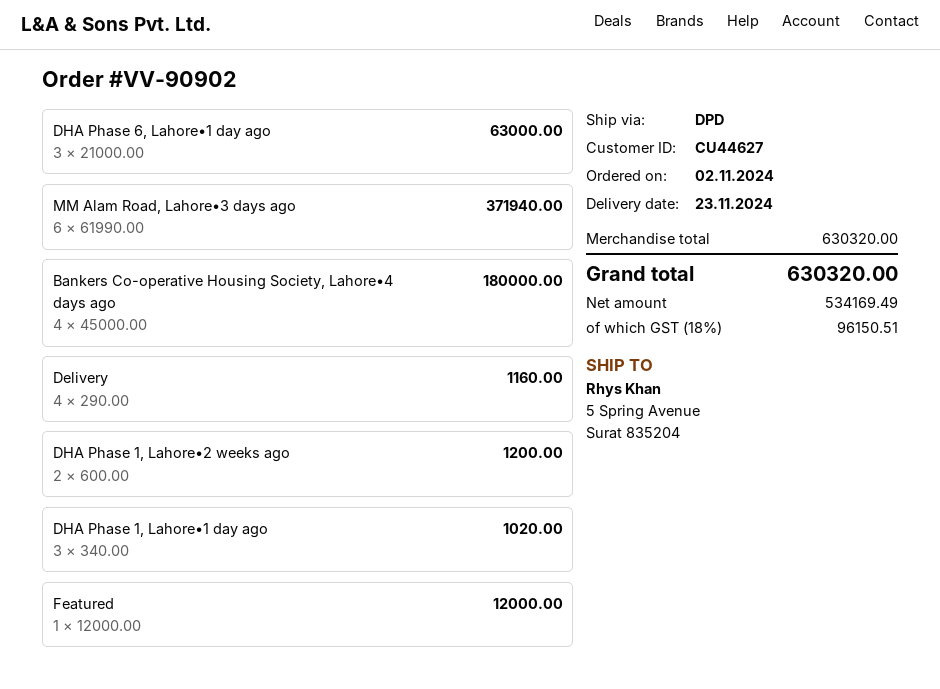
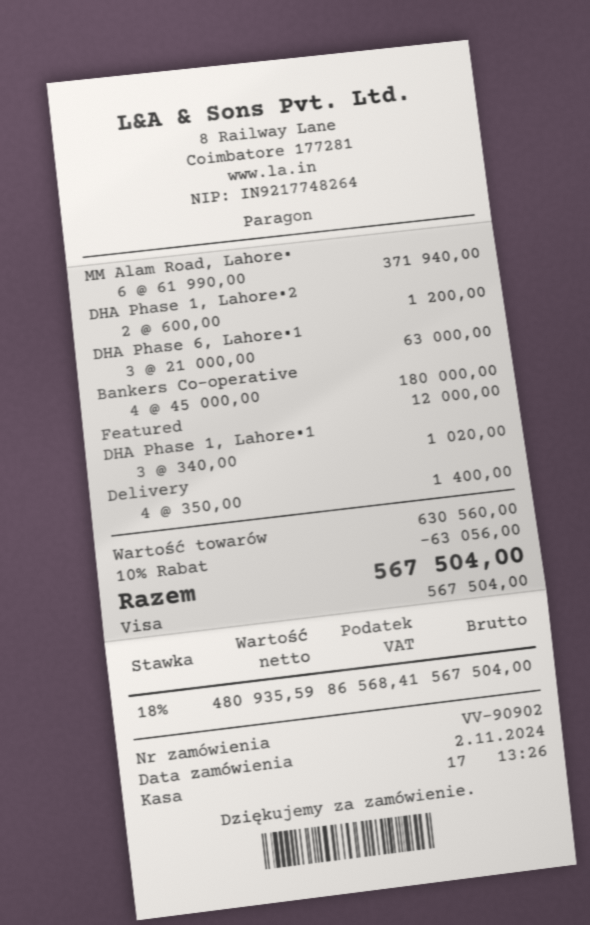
Delivery: 4 x 290.00 = 1160.00 -> 4 x 350.00 = 1400.00
subtotal: 630320.00 -> 630560.00
discount: none -> 10% = 63056.00
net: 534169.49 -> 480935.59
tax: 18% = 96150.51 -> 18% = 86568.41
total: 630320.00 -> 567504.00

